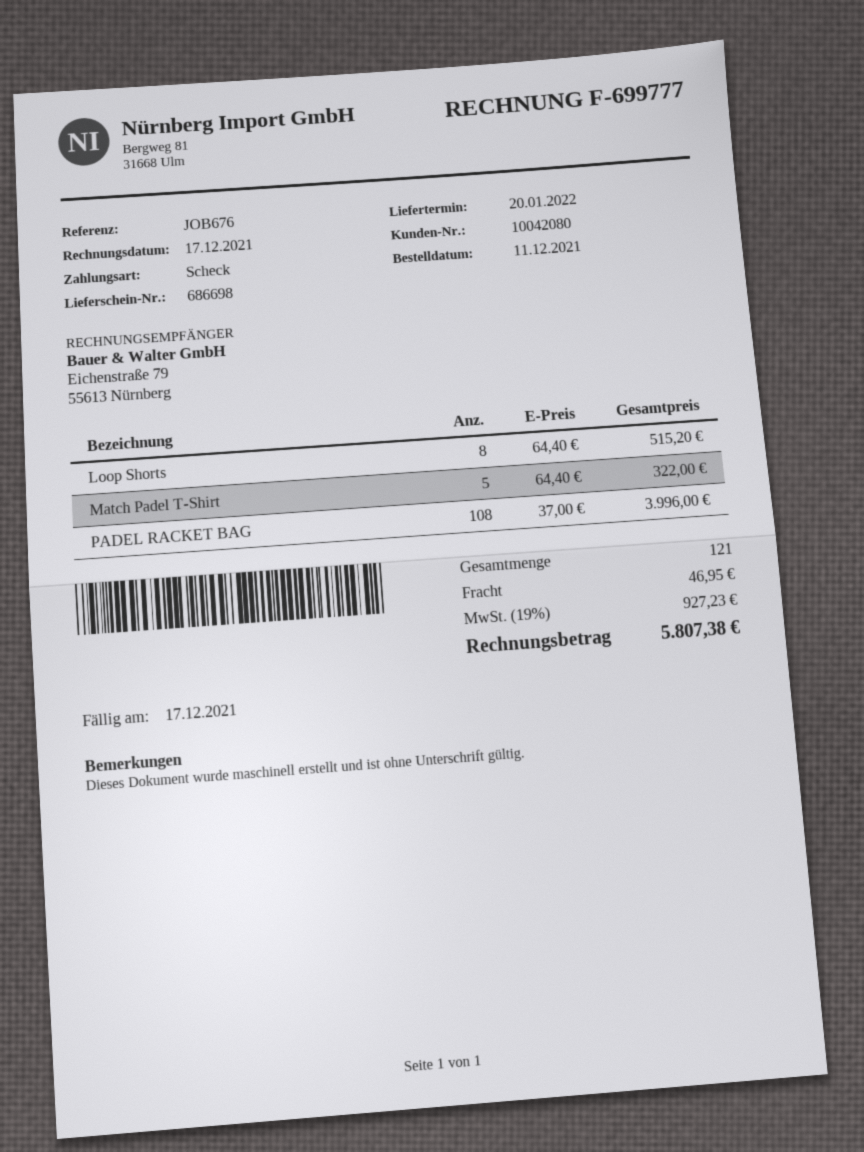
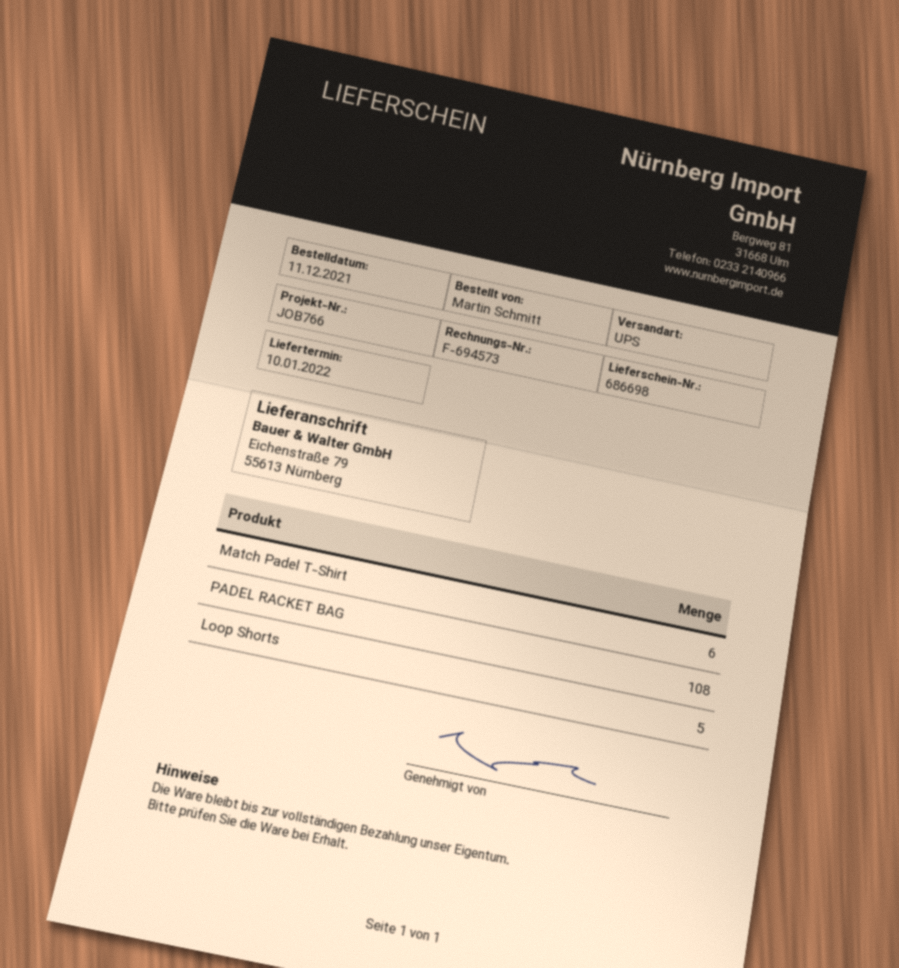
delivery date: 2022-01-20 -> 2022-01-10
invoice number: F-699777 -> F-694573
reference: JOB676 -> JOB766
Loop Shorts: 8 -> 5
Match Padel T-Shirt: 5 -> 6

